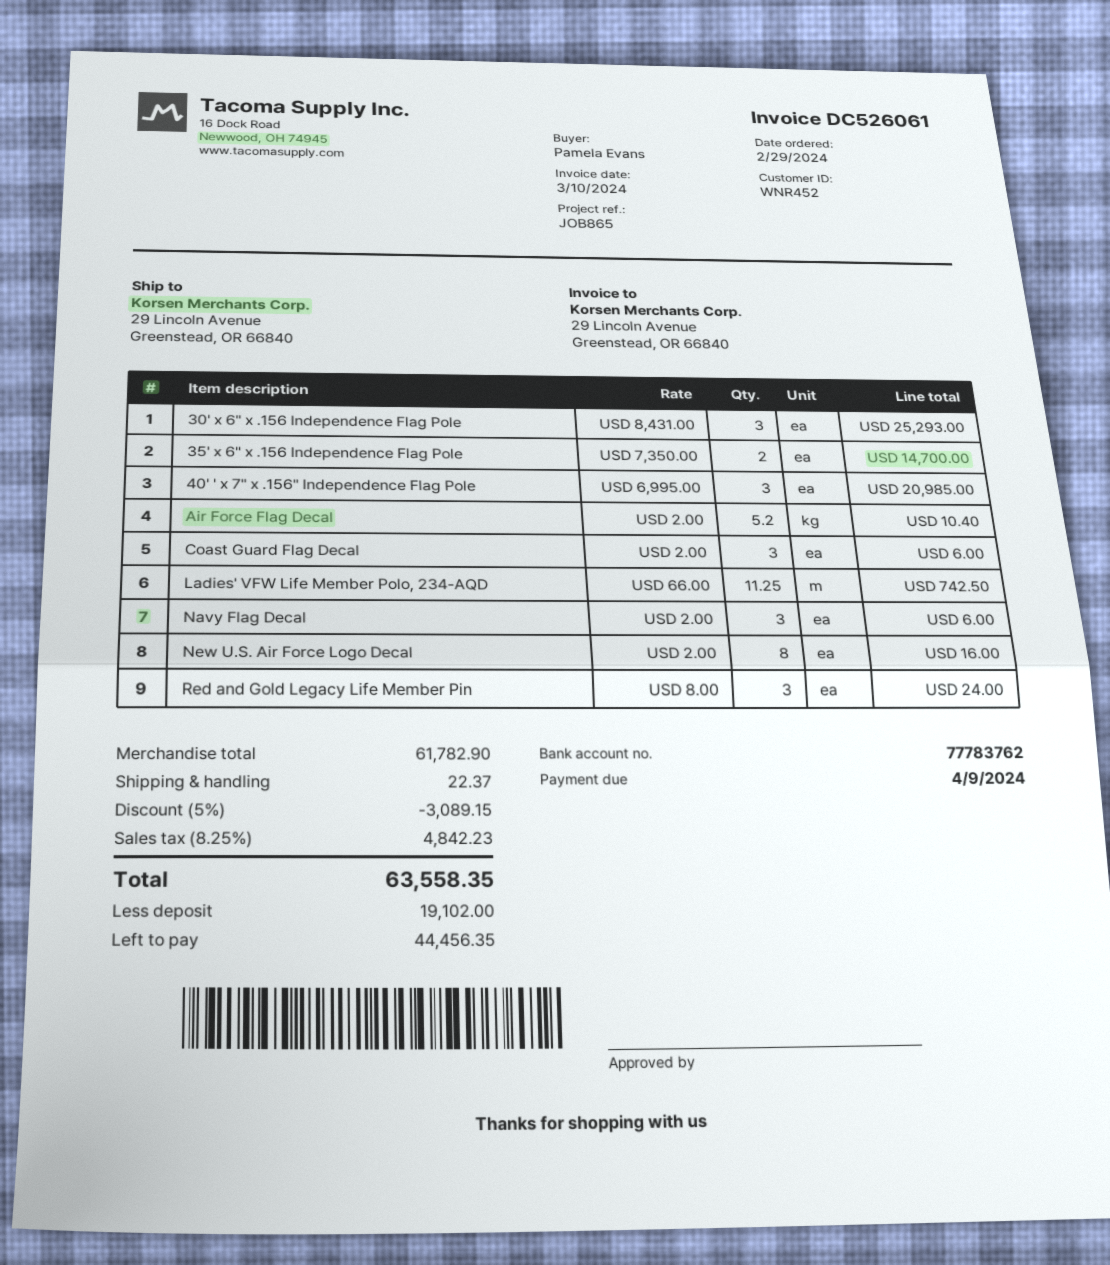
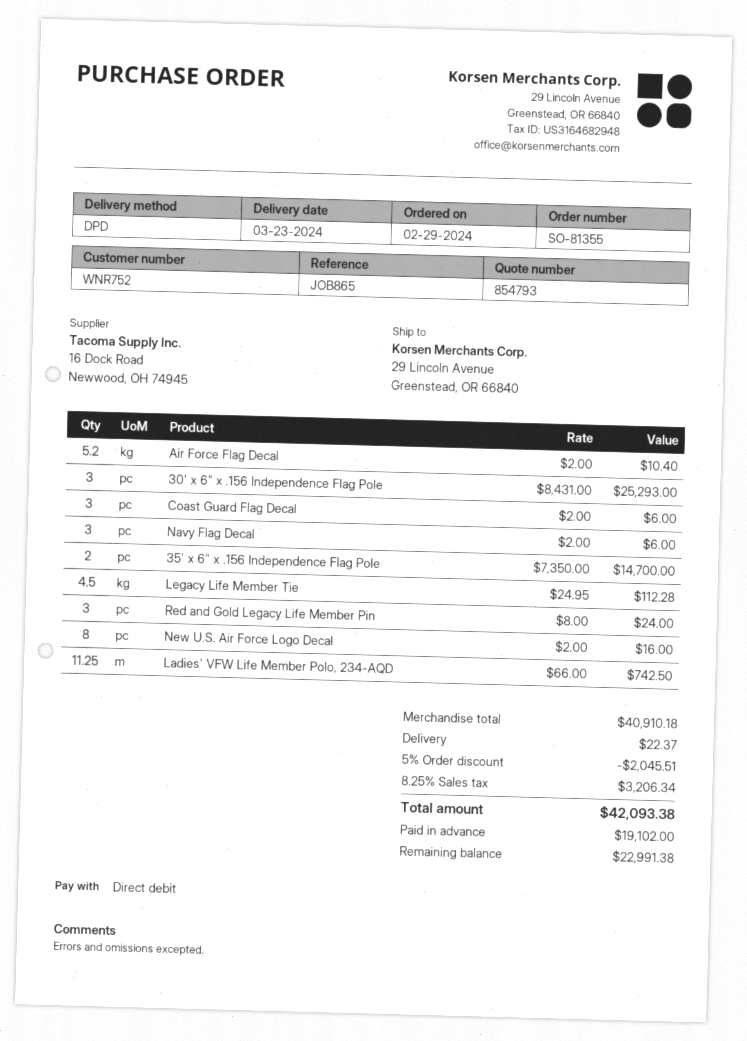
customer number: WNR452 -> WNR752
40' ' x 7" x .156" Independence Flag Pole: 3 x 6995.00 = 20985.00 -> none
Legacy Life Member Tie: none -> 4.5 x 24.95 = 112.28
subtotal: 61782.90 -> 40910.18
discount: 5% = 3089.15 -> 5% = 2045.51
tax: 8.25% = 4842.23 -> 8.25% = 3206.34
total: 63558.35 -> 42093.38
balance: 44456.35 -> 22991.38

